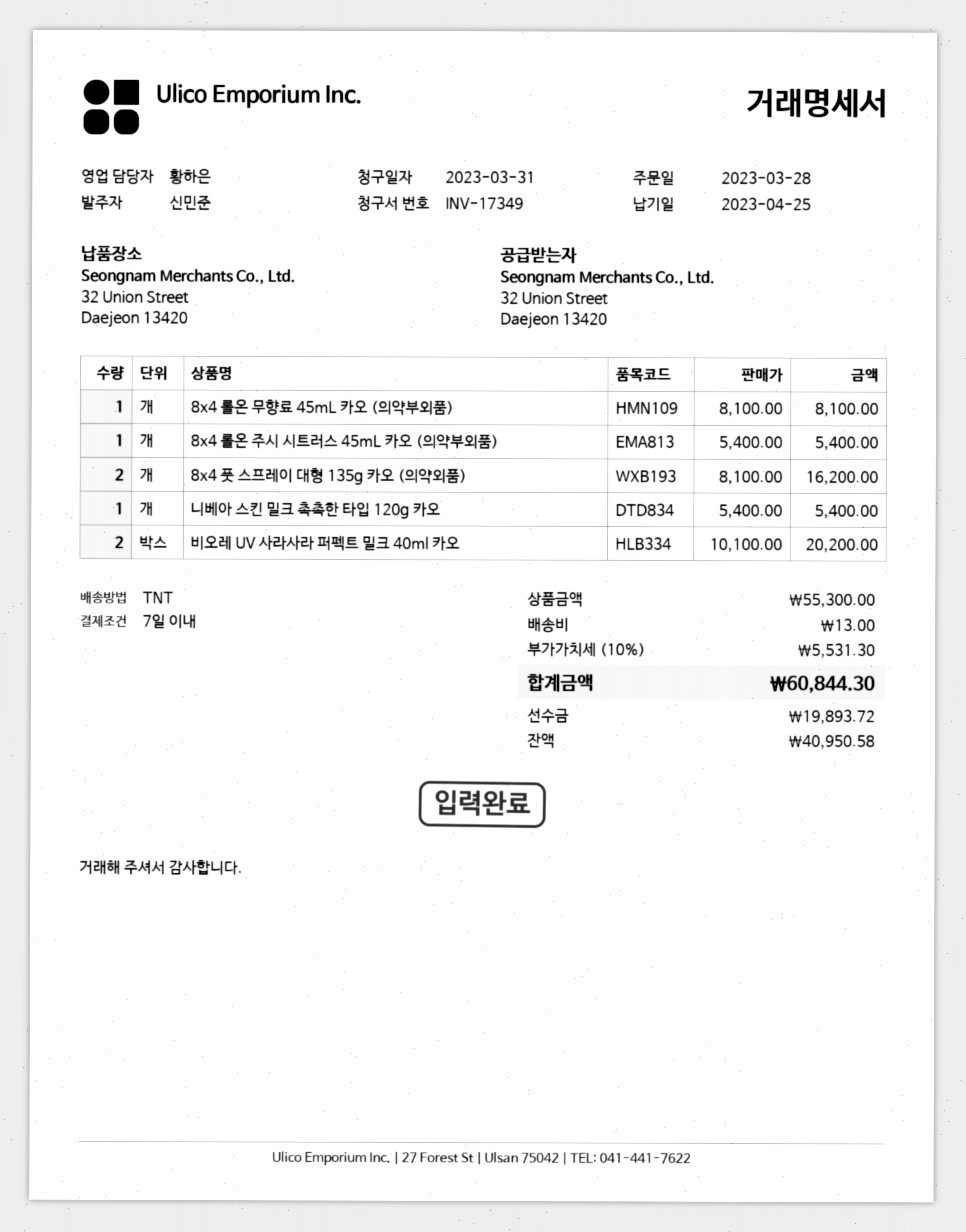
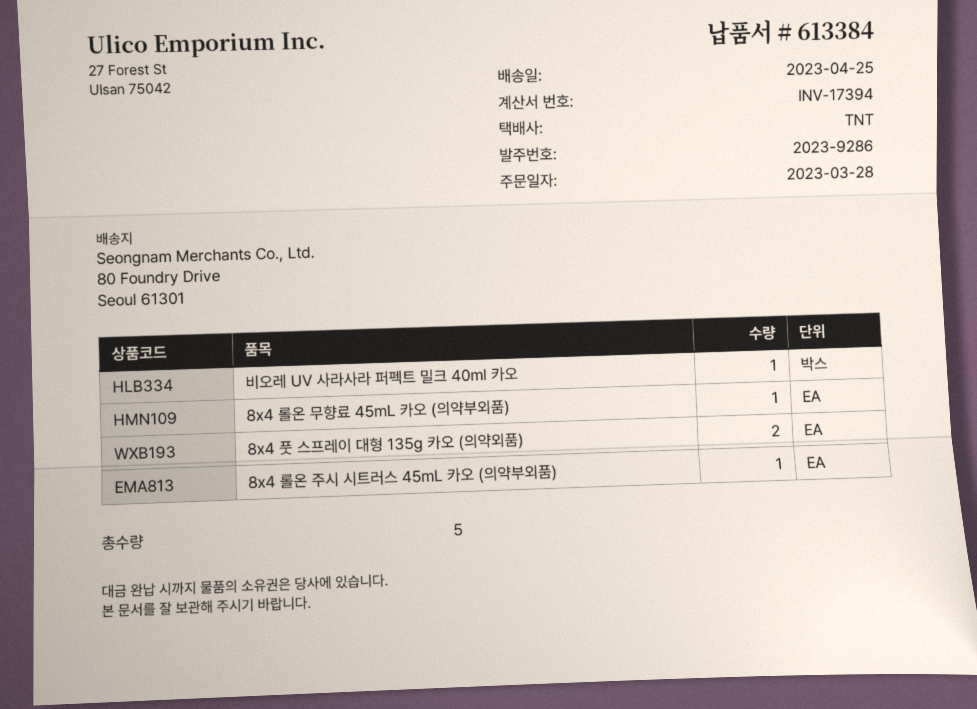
invoice number: INV-17349 -> INV-17394
ship to: 32 Union Street, Daejeon 13420 -> 80 Foundry Drive, Seoul 61301
니베아 스킨 밀크 촉촉한 타입 120g 카오: 1 -> none
비오레 UV 사라사라 퍼펙트 밀크 40ml 카오: 2 -> 1

